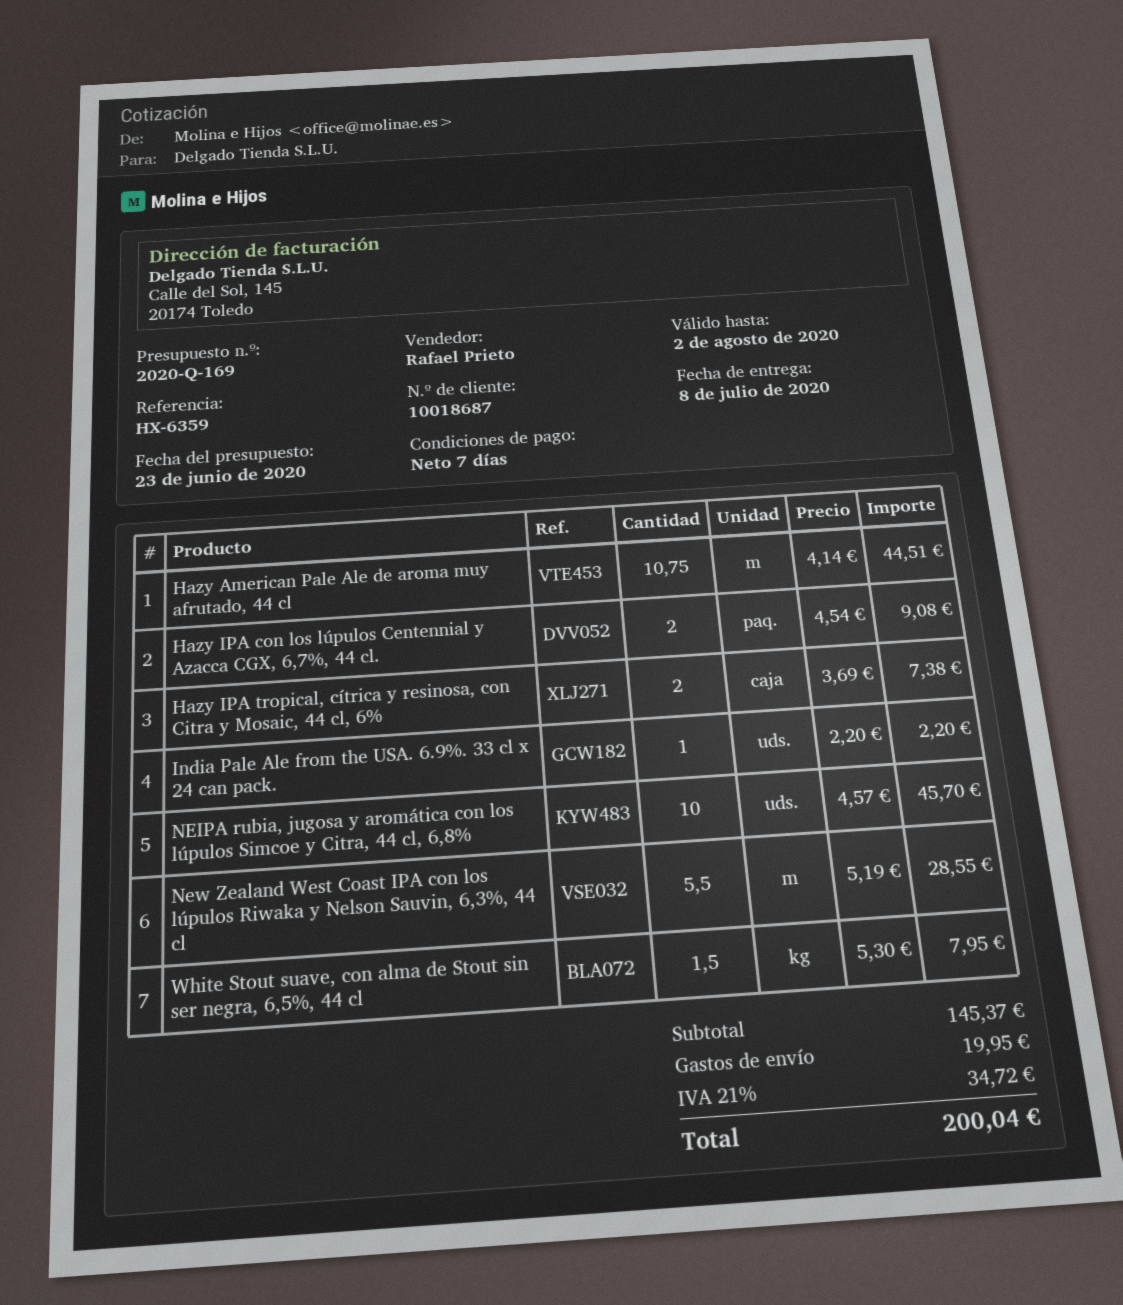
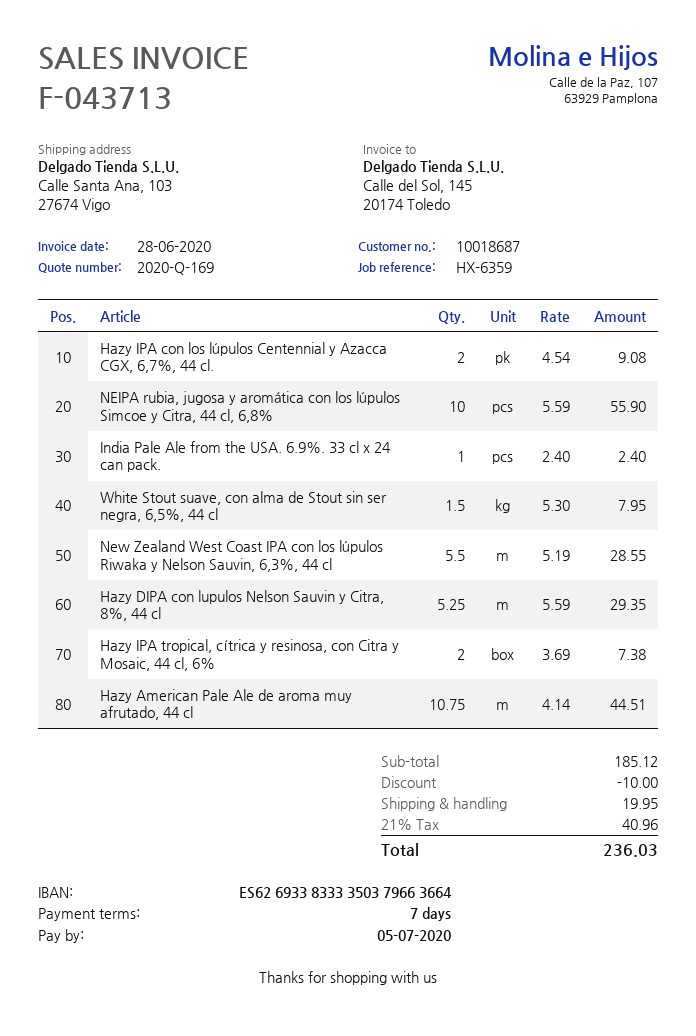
India Pale Ale from the USA. 6.9%. 33 cl x 24 can pack.: 1 x 2.20 = 2.20 -> 1 x 2.40 = 2.40
NEIPA rubia, jugosa y aromática con los lúpulos Simcoe y Citra, 44 cl, 6,8%: 10 x 4.57 = 45.70 -> 10 x 5.59 = 55.90
Hazy DIPA con lupulos Nelson Sauvin y Citra, 8%, 44 cl: none -> 5.25 x 5.59 = 29.35
subtotal: 145.37 -> 185.12
discount: none -> 10.00
tax: 21% = 34.72 -> 21% = 40.96
total: 200.04 -> 236.03

